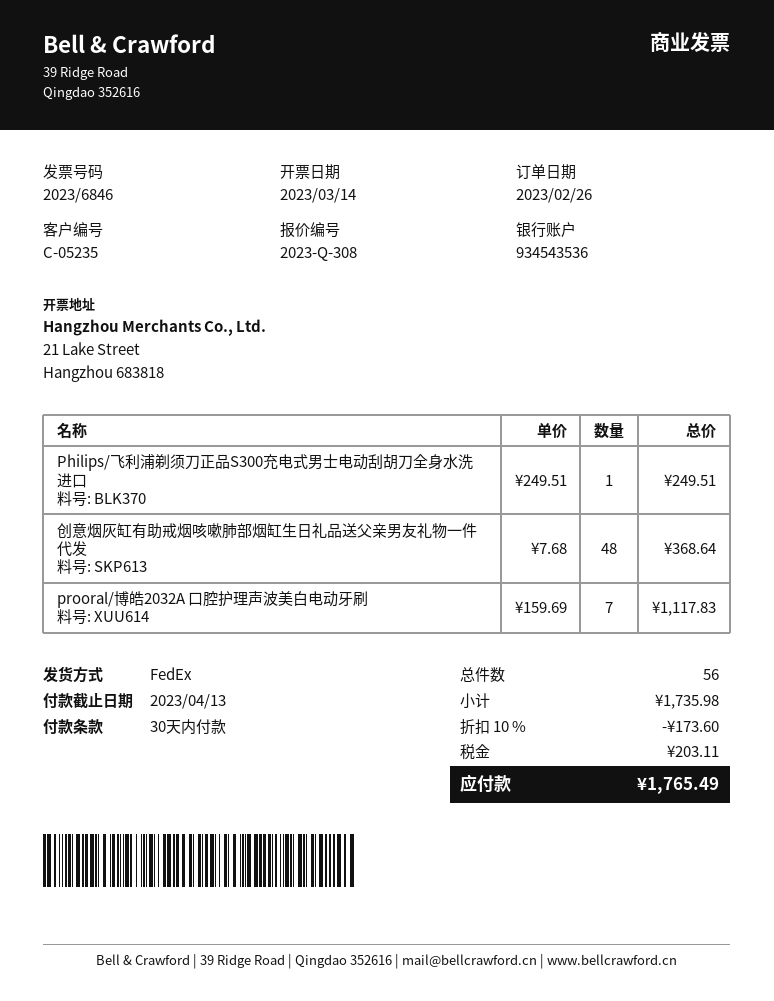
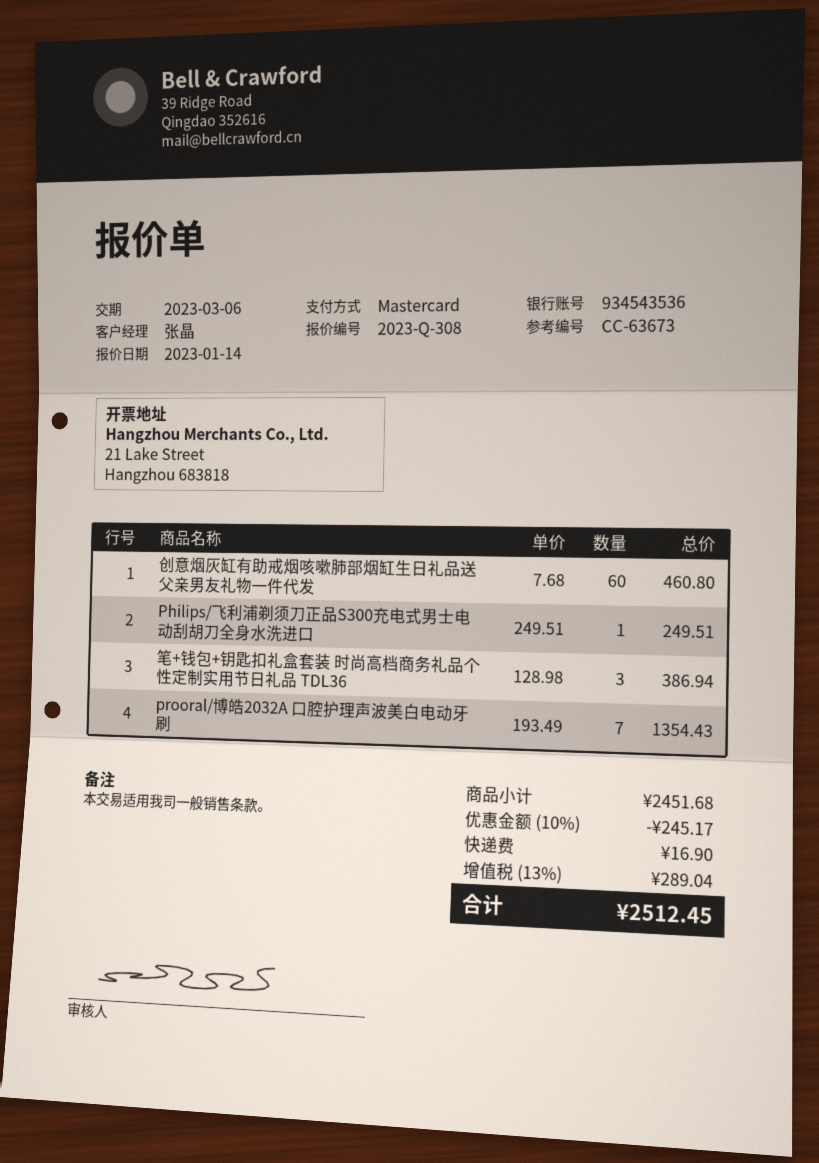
创意烟灰缸有助戒烟咳嗽肺部烟缸生日礼品送父亲男友礼物一件代发: 48 x 7.68 = 368.64 -> 60 x 7.68 = 460.80
prooral/博皓2032A 口腔护理声波美白电动牙刷: 7 x 159.69 = 1117.83 -> 7 x 193.49 = 1354.43
笔+钱包+钥匙扣礼盒套装 时尚高档商务礼品个性定制实用节日礼品 TDL36: none -> 3 x 128.98 = 386.94
subtotal: 1735.98 -> 2451.68
discount: 10% = 173.60 -> 10% = 245.17
shipping: none -> 16.90
tax: 203.11 -> 289.04
total: 1765.49 -> 2512.45

